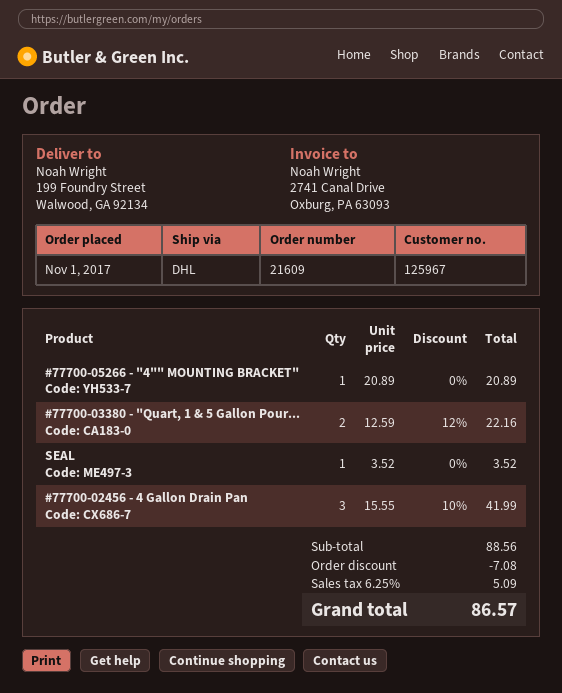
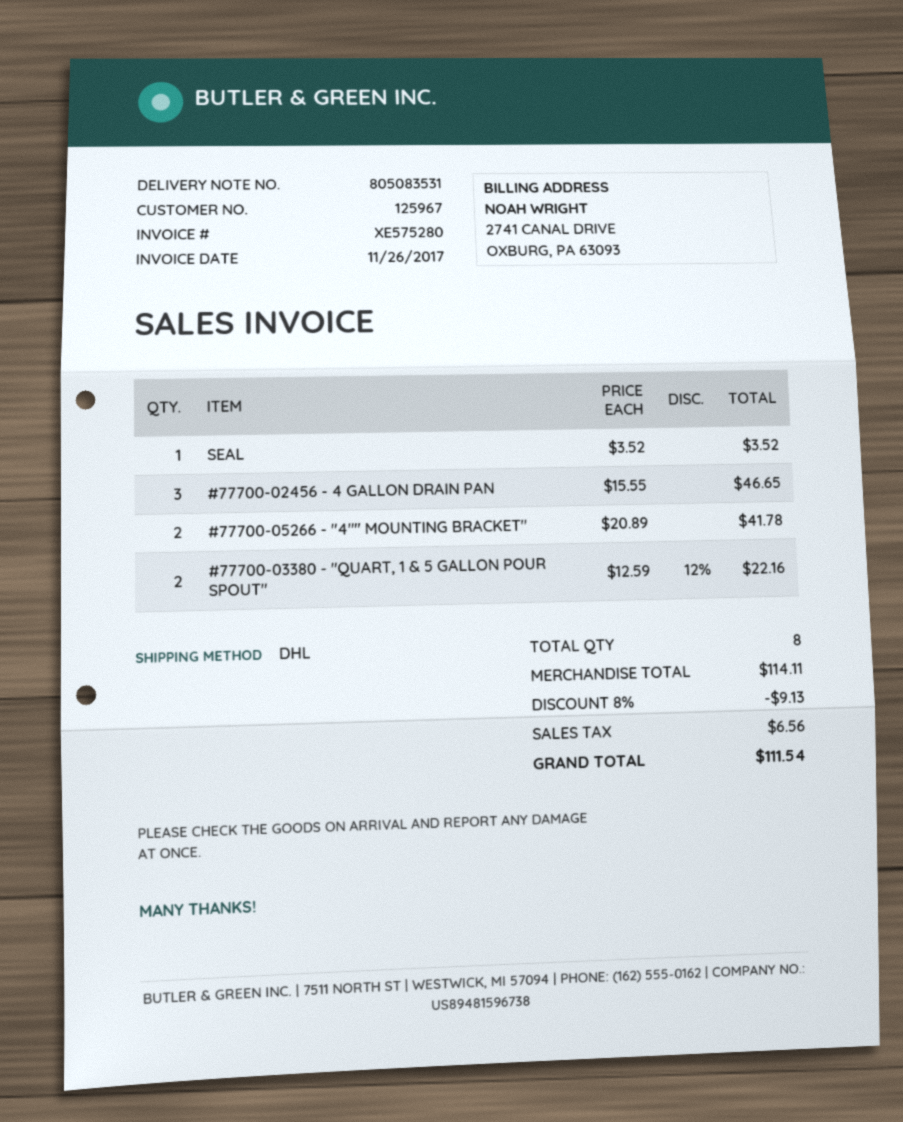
#77700-05266 - "4"" MOUNTING BRACKET": 1 x 20.89 = 20.89 -> 2 x 20.89 = 41.78
#77700-02456 - 4 Gallon Drain Pan: 3 x 15.55 - 10% = 41.99 -> 3 x 15.55 = 46.65
subtotal: 88.56 -> 114.11
discount: 7.08 -> 9.13
tax: 5.09 -> 6.56
total: 86.57 -> 111.54

